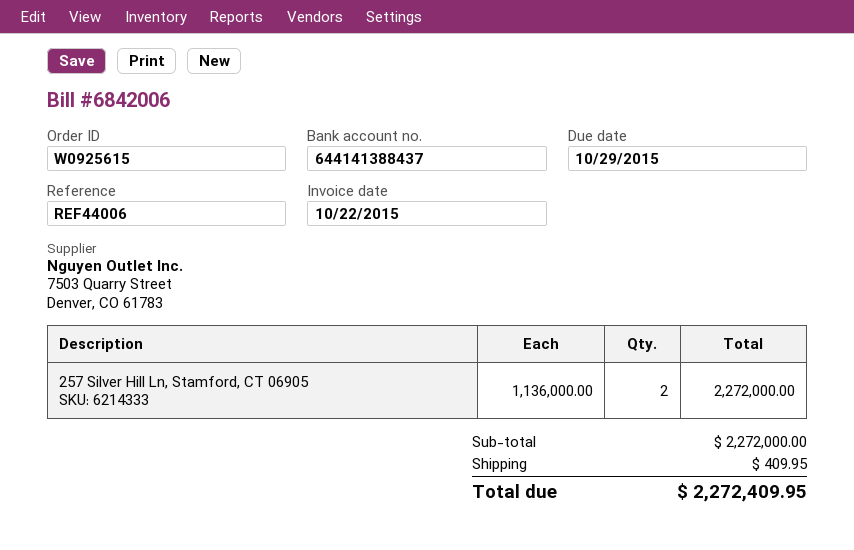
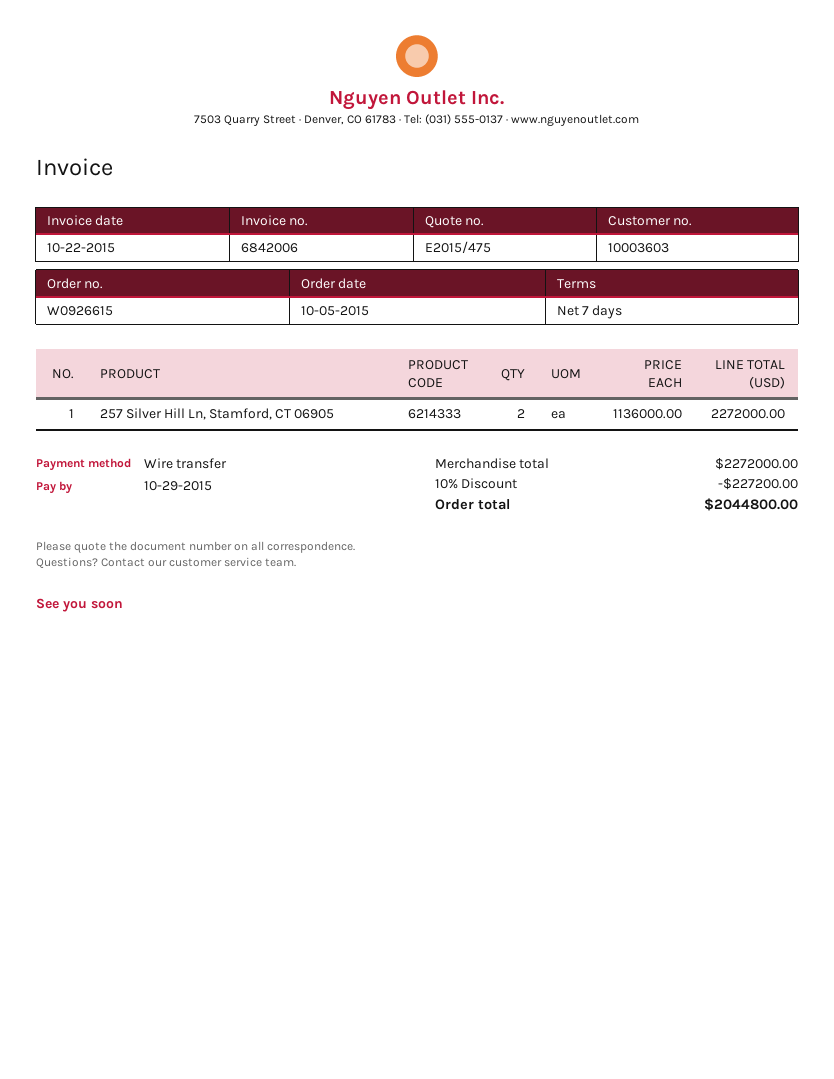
order number: W0925615 -> W0926615
discount: none -> 10% = 227200.00
shipping: 409.95 -> none
total: 2272409.95 -> 2044800.00

